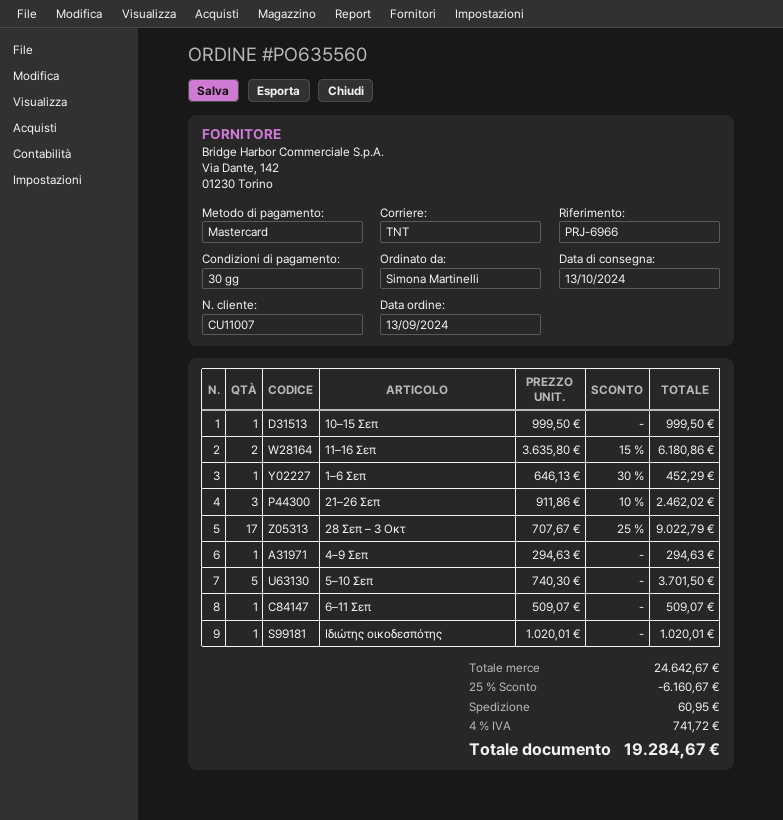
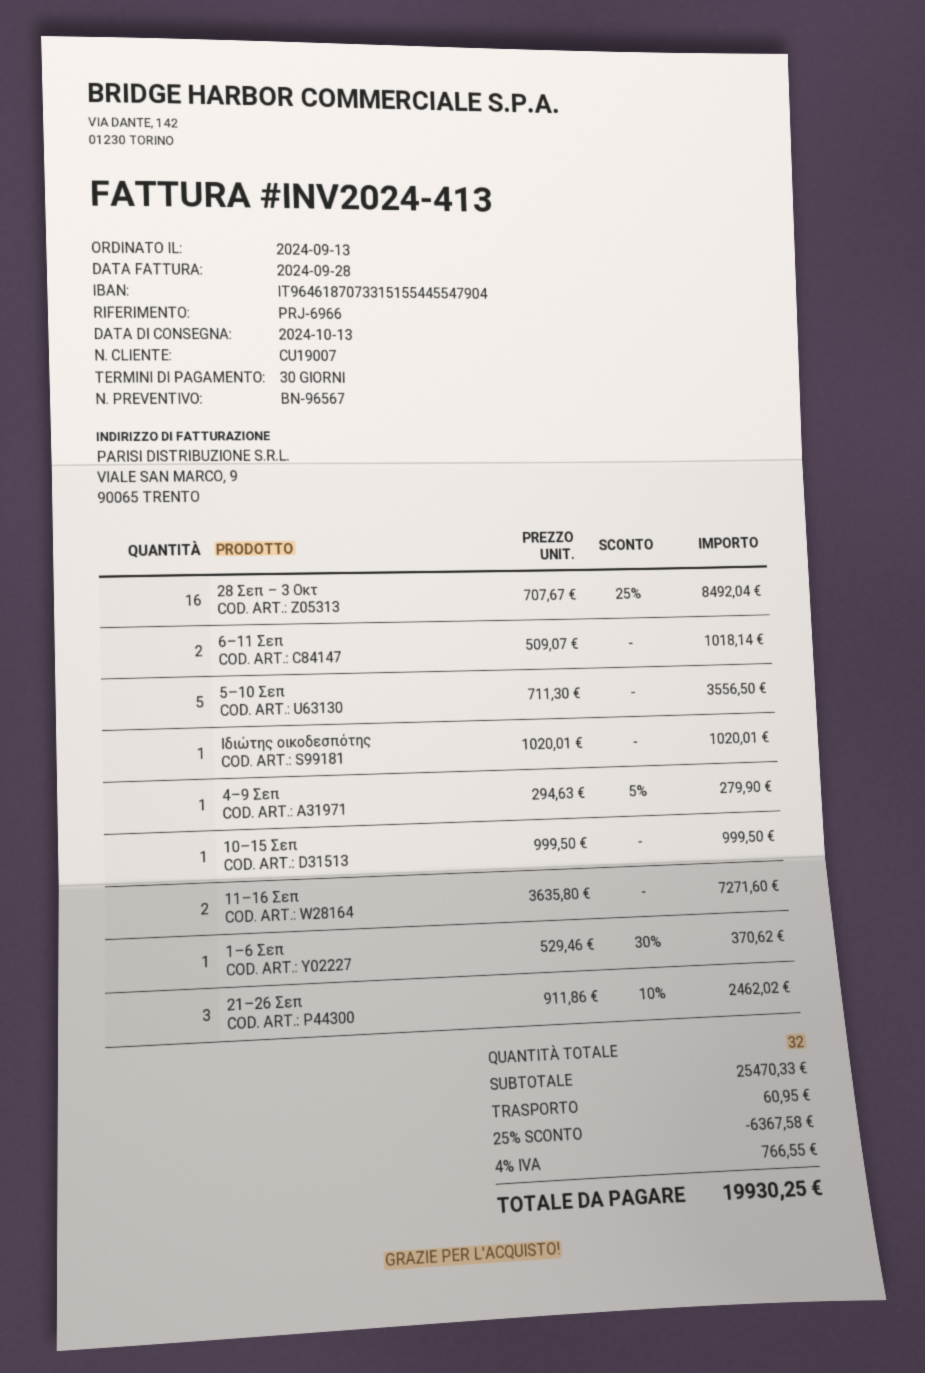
customer number: CU11007 -> CU19007
11–16 Σεπ: 2 x 3635.80 - 15% = 6180.86 -> 2 x 3635.80 = 7271.60
1–6 Σεπ: 1 x 646.13 - 30% = 452.29 -> 1 x 529.46 - 30% = 370.62
28 Σεπ – 3 Οκτ: 17 x 707.67 - 25% = 9022.79 -> 16 x 707.67 - 25% = 8492.04
4–9 Σεπ: 1 x 294.63 = 294.63 -> 1 x 294.63 - 5% = 279.90
5–10 Σεπ: 5 x 740.30 = 3701.50 -> 5 x 711.30 = 3556.50
6–11 Σεπ: 1 x 509.07 = 509.07 -> 2 x 509.07 = 1018.14
subtotal: 24642.67 -> 25470.33
discount: 25% = 6160.67 -> 25% = 6367.58
tax: 4% = 741.72 -> 4% = 766.55
total: 19284.67 -> 19930.25

